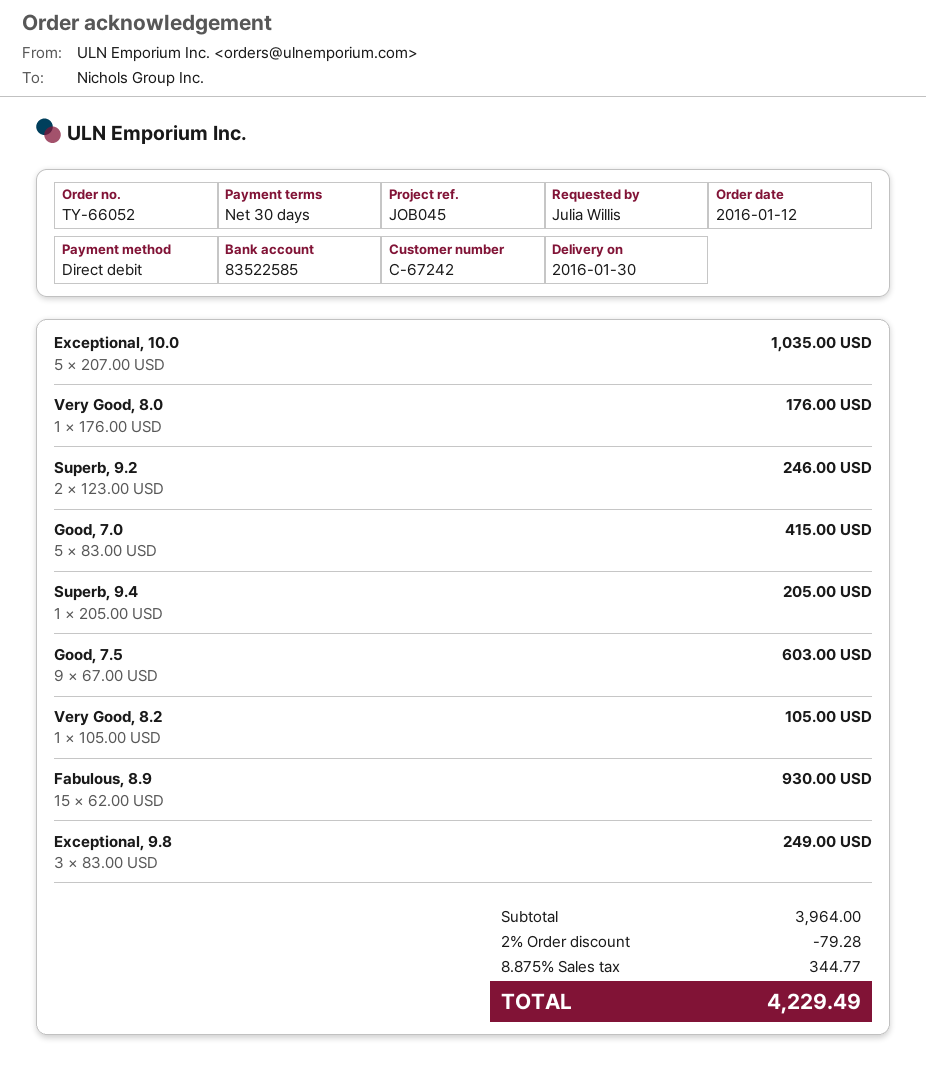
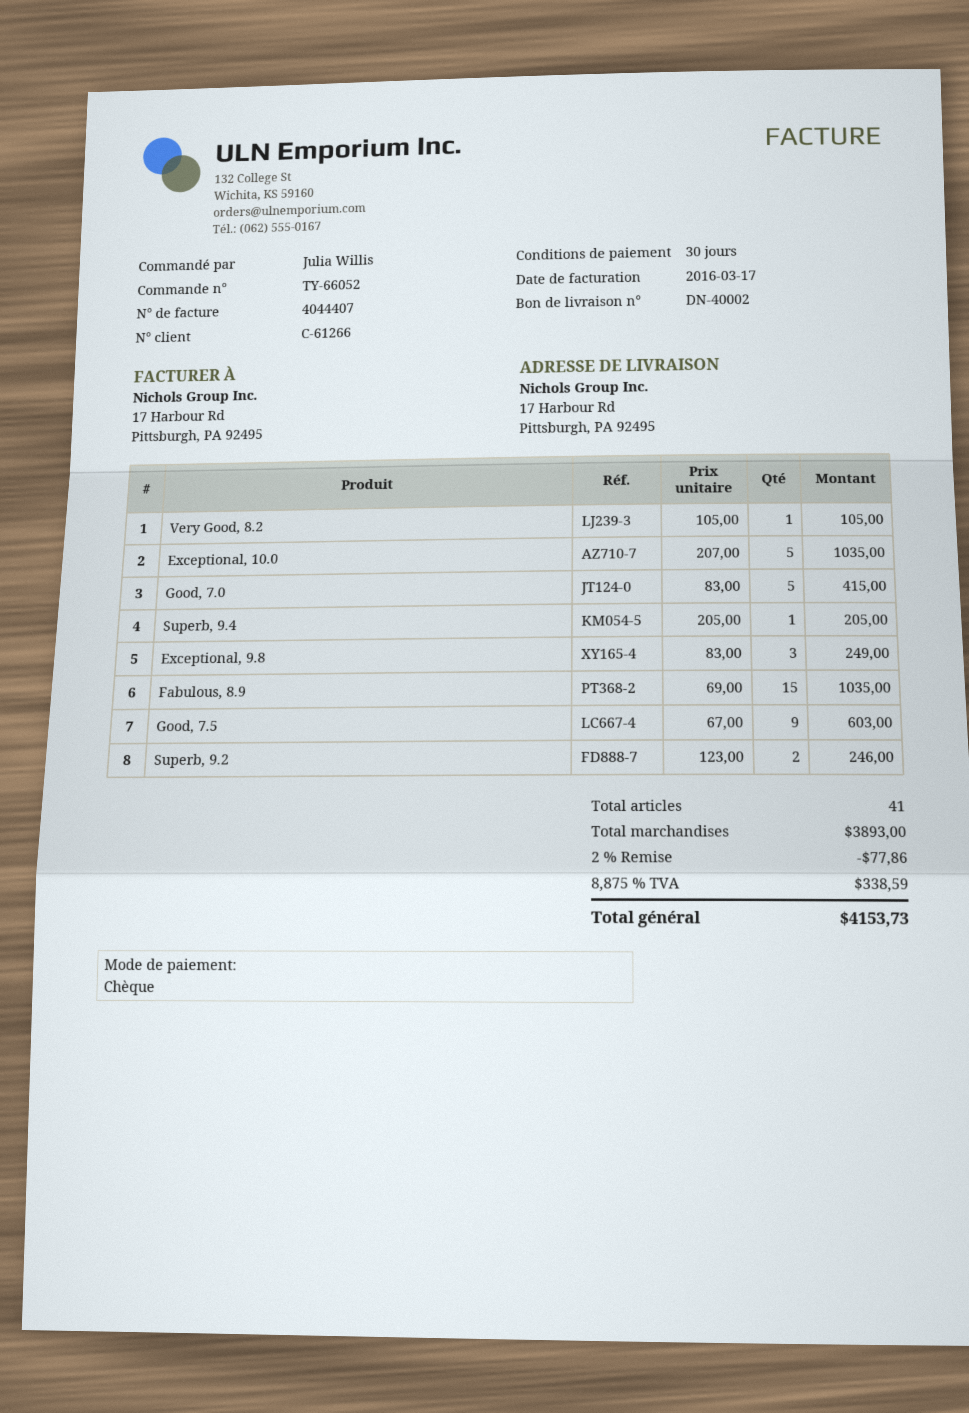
customer number: C-67242 -> C-61266
payment method: direct debit -> cheque
Very Good, 8.0: 1 x 176.00 = 176.00 -> none
Fabulous, 8.9: 15 x 62.00 = 930.00 -> 15 x 69.00 = 1035.00
subtotal: 3964.00 -> 3893.00
discount: 2% = 79.28 -> 2% = 77.86
tax: 8.875% = 344.77 -> 8.875% = 338.59
total: 4229.49 -> 4153.73

